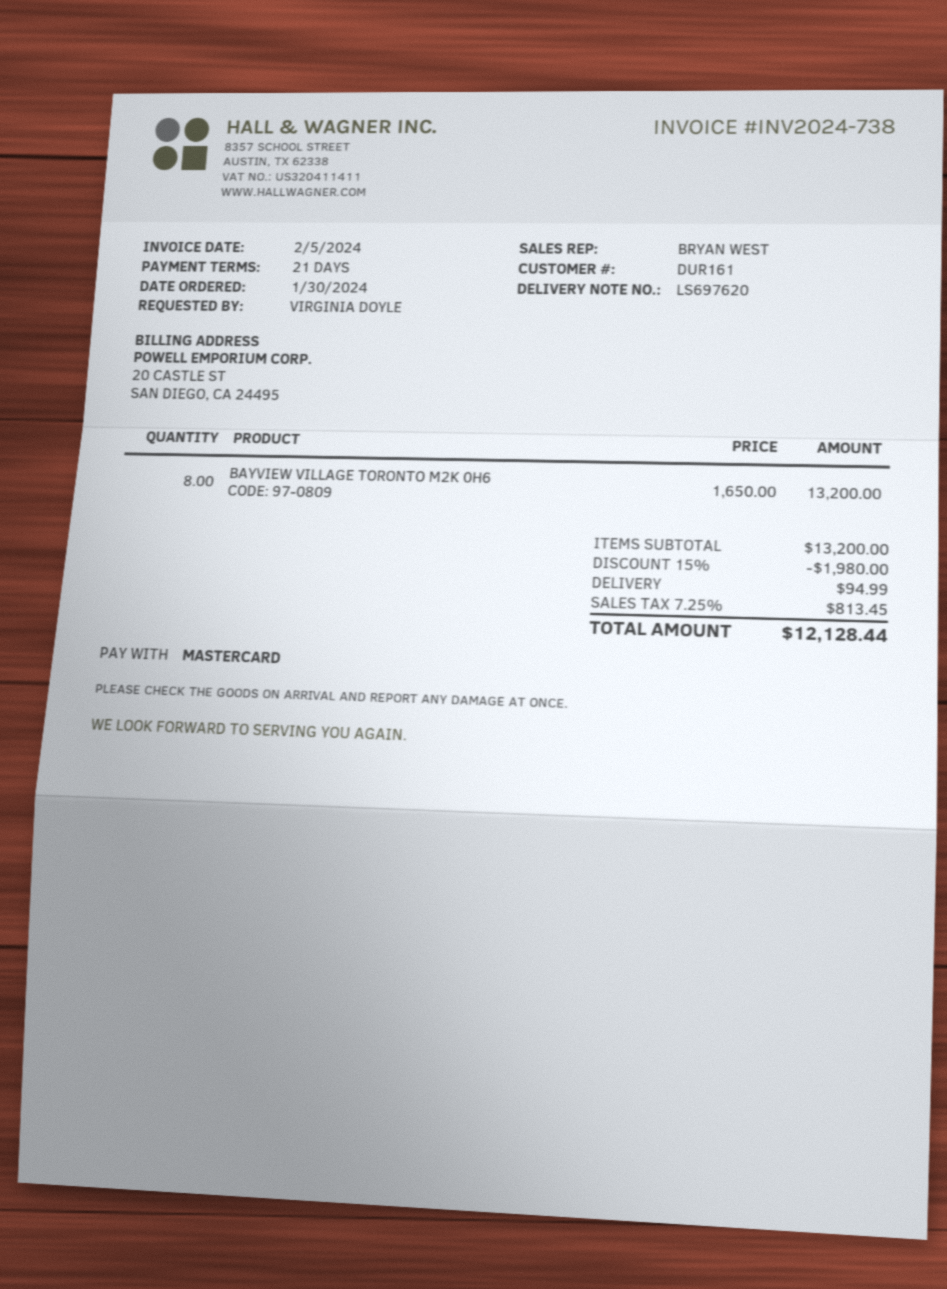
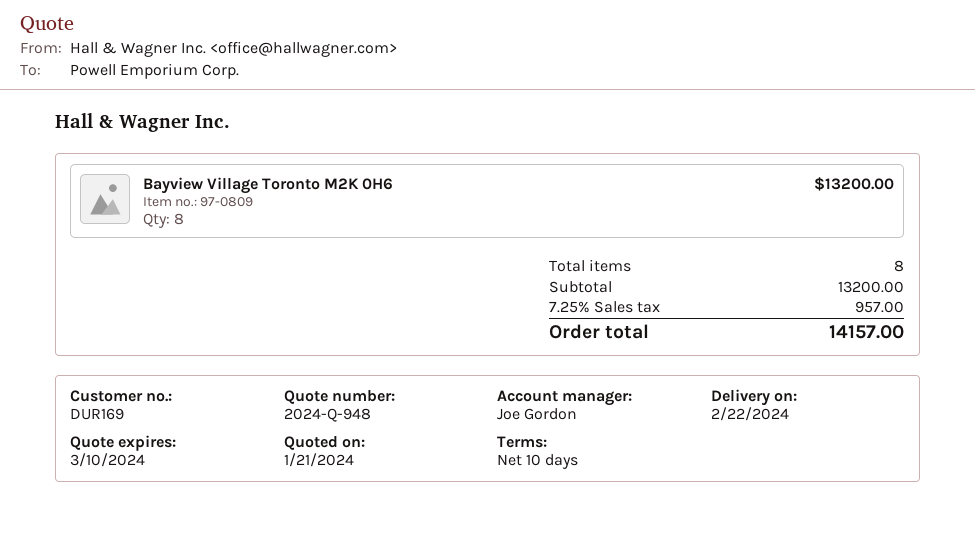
payment terms: 21 days -> 10 days
customer number: DUR161 -> DUR169
sales rep: BRYAN WEST -> Joe Gordon
discount: 15% = 1980.00 -> none
shipping: 94.99 -> none
tax: 7.25% = 813.45 -> 7.25% = 957.00
total: 12128.44 -> 14157.00

